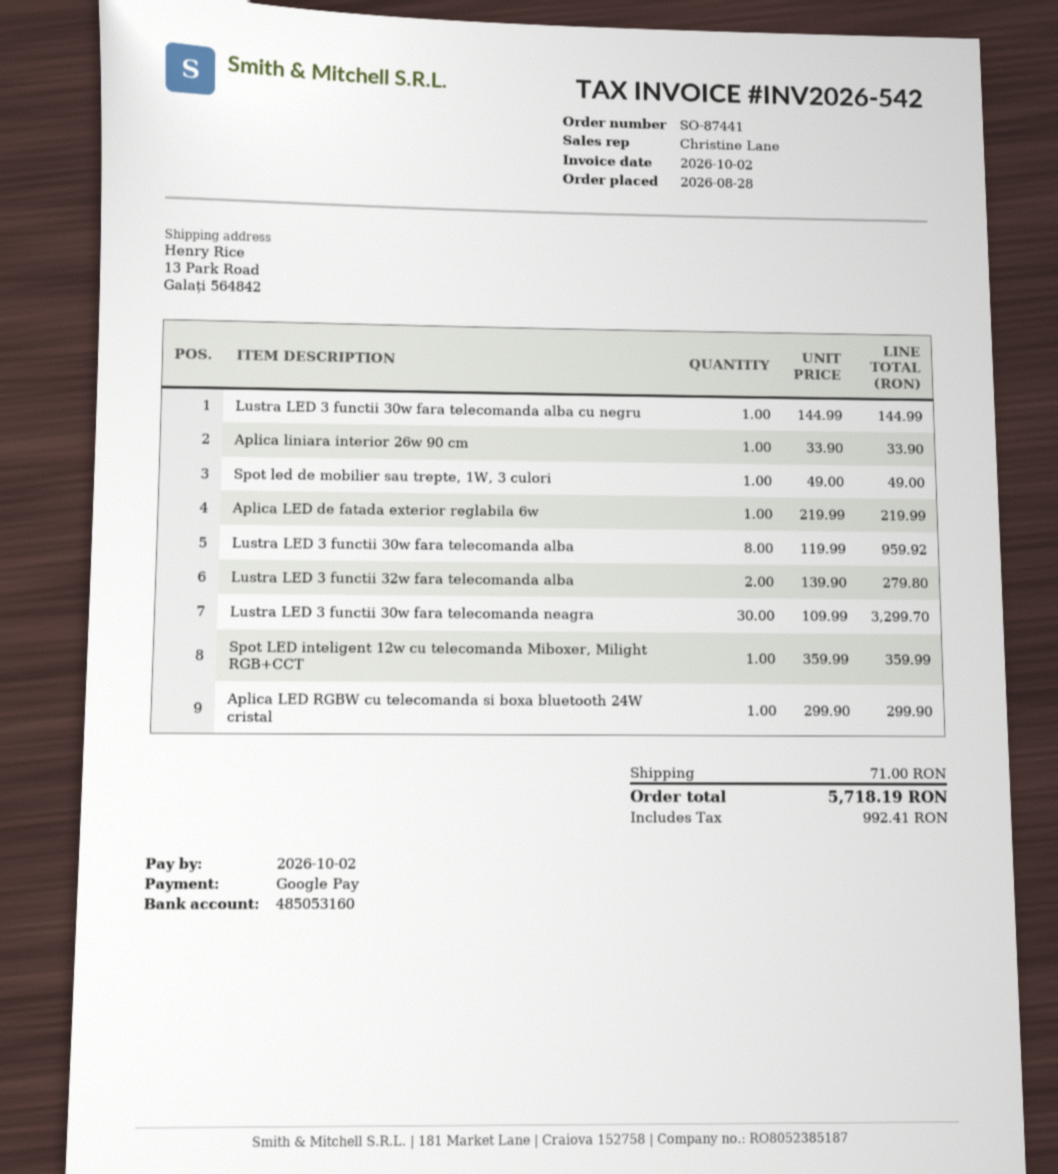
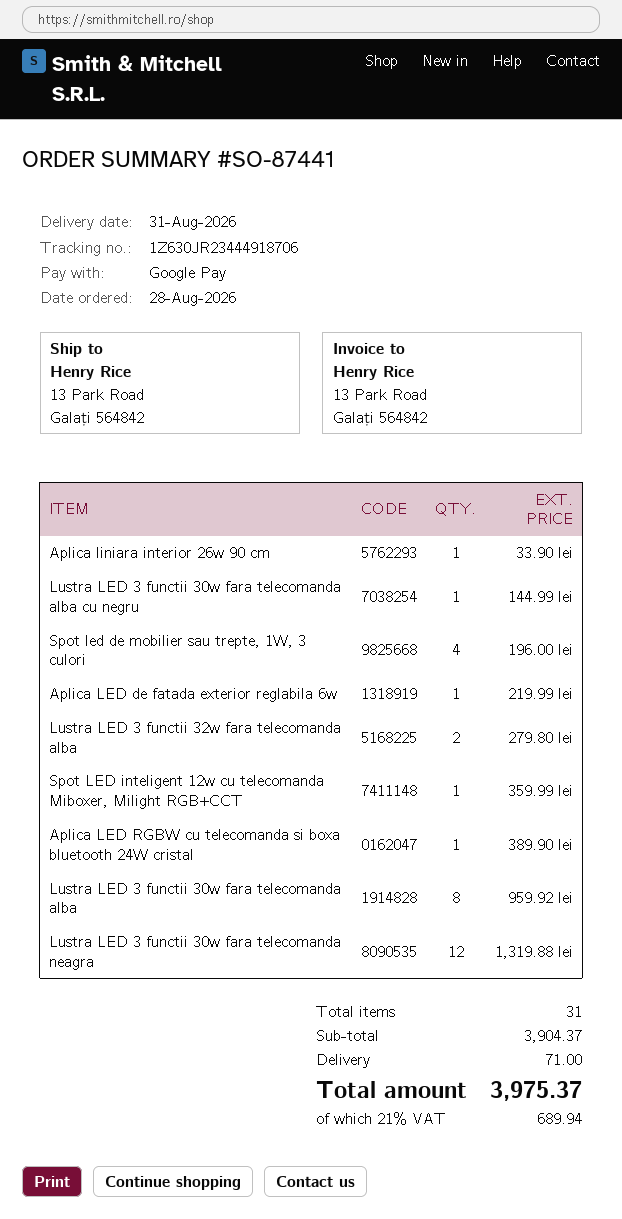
Spot led de mobilier sau trepte, 1W, 3 culori: 1 for 49.00 -> 4 for 196.00
Lustra LED 3 functii 30w fara telecomanda neagra: 30 for 3299.70 -> 12 for 1319.88
Aplica LED RGBW cu telecomanda si boxa bluetooth 24W cristal: 1 for 299.90 -> 1 for 389.90
tax: 992.41 -> 689.94
total: 5718.19 -> 3975.37

